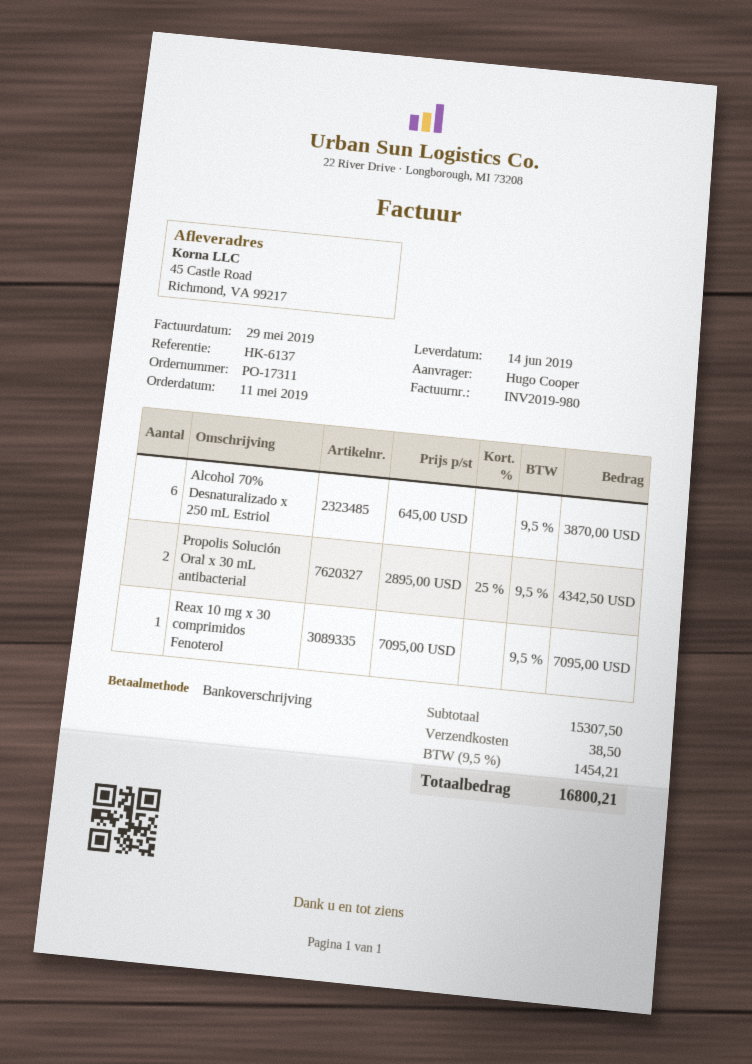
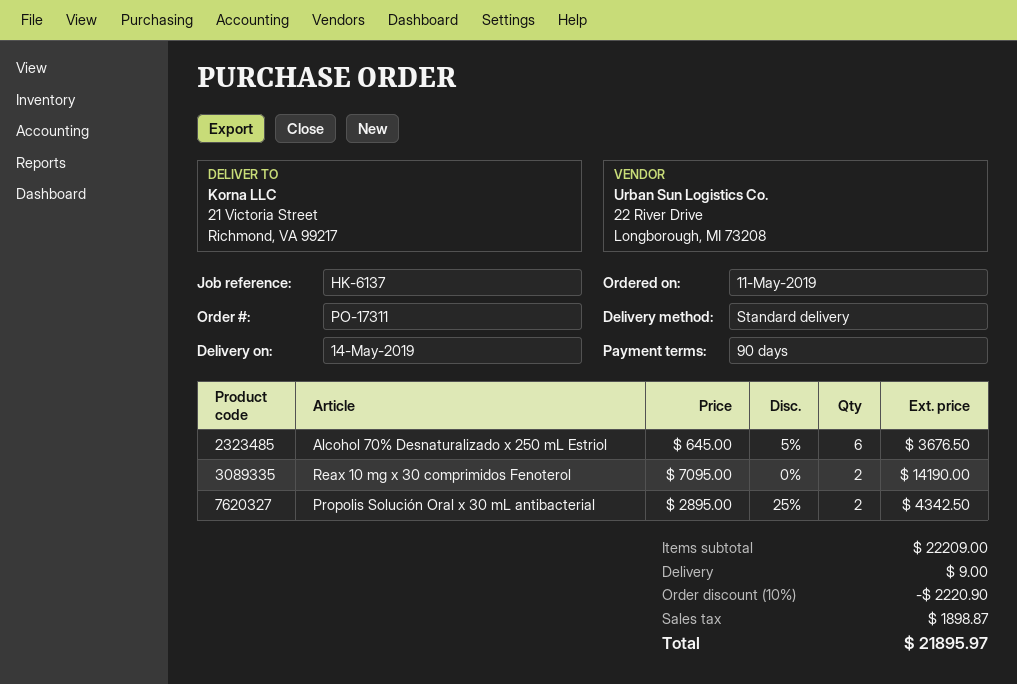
delivery date: 2019-06-14 -> 2019-05-14
ship to: 45 Castle Road, Richmond, VA 99217 -> 21 Victoria Street, Richmond, VA 99217
Alcohol 70% Desnaturalizado x 250 mL Estriol: 6 x 645.00 = 3870.00 -> 6 x 645.00 - 5% = 3676.50
Reax 10 mg x 30 comprimidos Fenoterol: 1 x 7095.00 = 7095.00 -> 2 x 7095.00 = 14190.00
subtotal: 15307.50 -> 22209.00
discount: none -> 10% = 2220.90
shipping: 38.50 -> 9.00
tax: 1454.21 -> 1898.87
total: 16800.21 -> 21895.97

